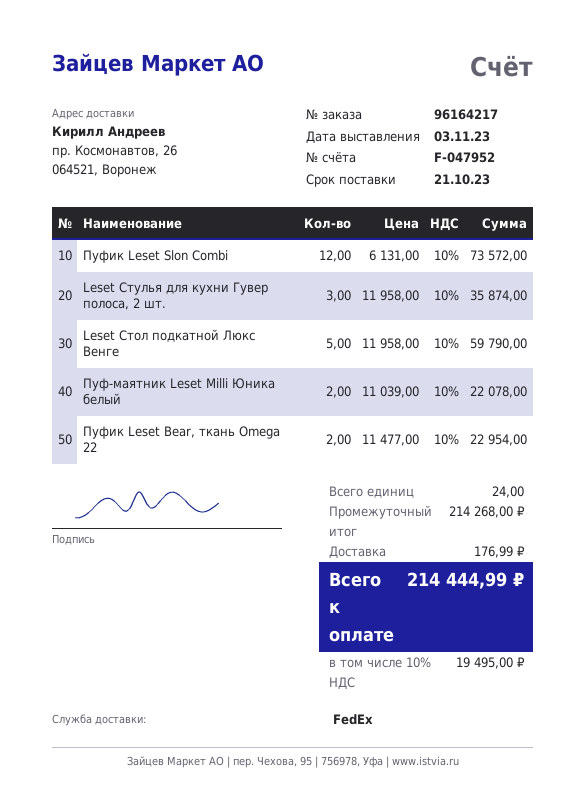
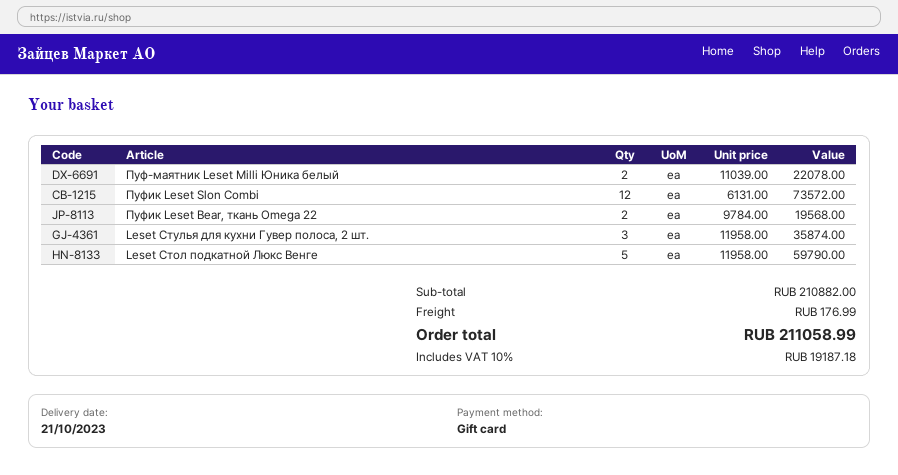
Пуфик Leset Bear, ткань Omega 22: 2 x 11477.00 = 22954.00 -> 2 x 9784.00 = 19568.00
subtotal: 214268.00 -> 210882.00
tax: 10% = 19495.00 -> 10% = 19187.18
total: 214444.99 -> 211058.99

